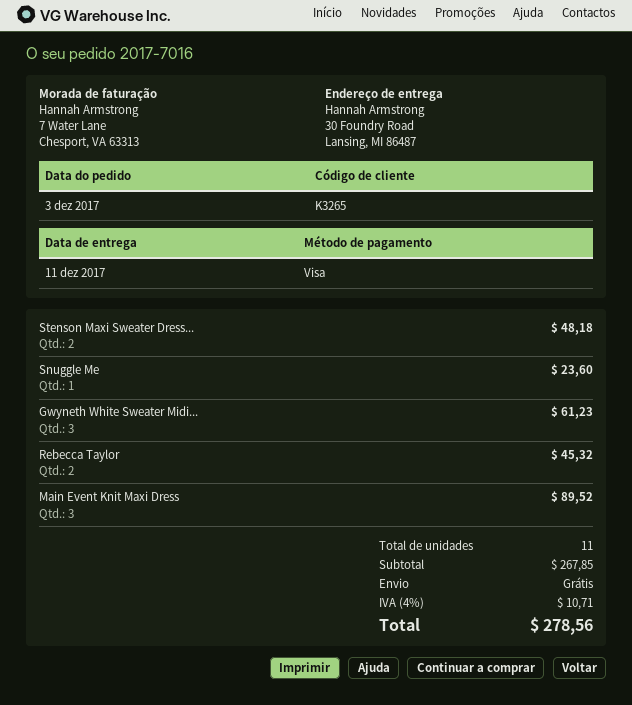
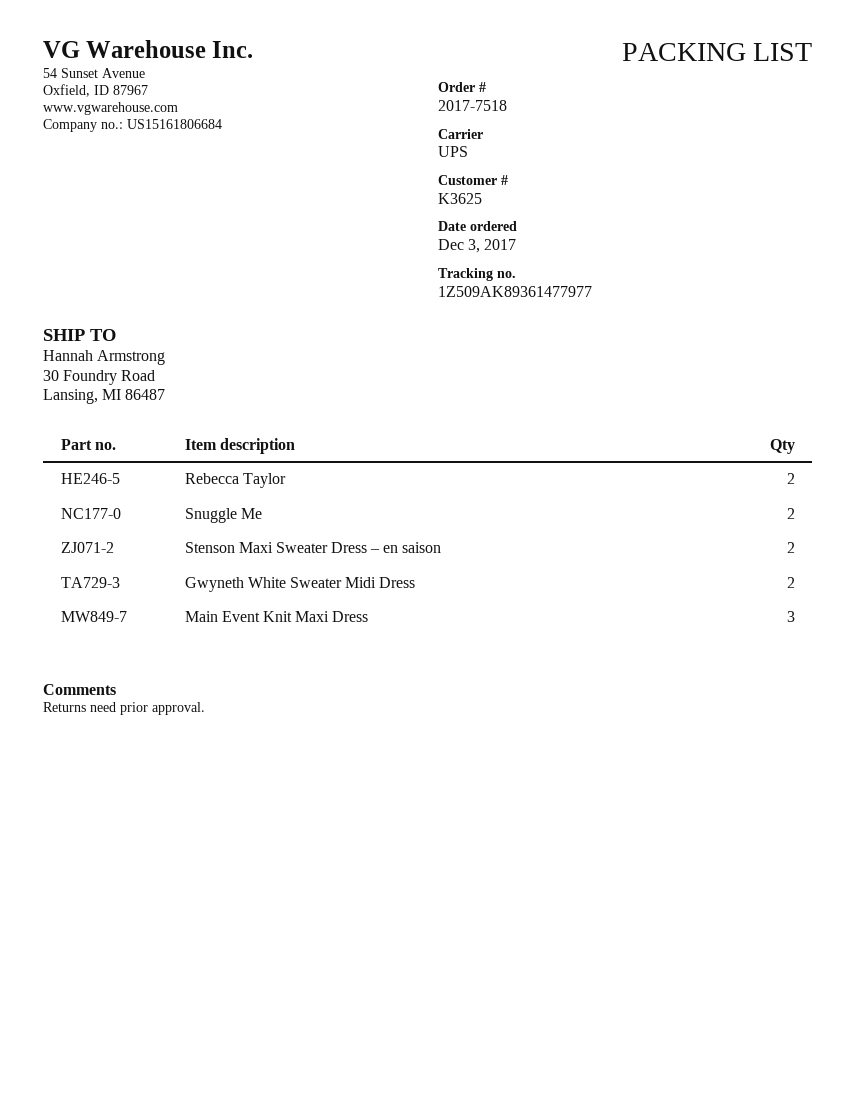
order number: 2017-7016 -> 2017-7518
customer number: K3265 -> K3625
Snuggle Me: 1 -> 2
Gwyneth White Sweater Midi...: 3 -> 2

